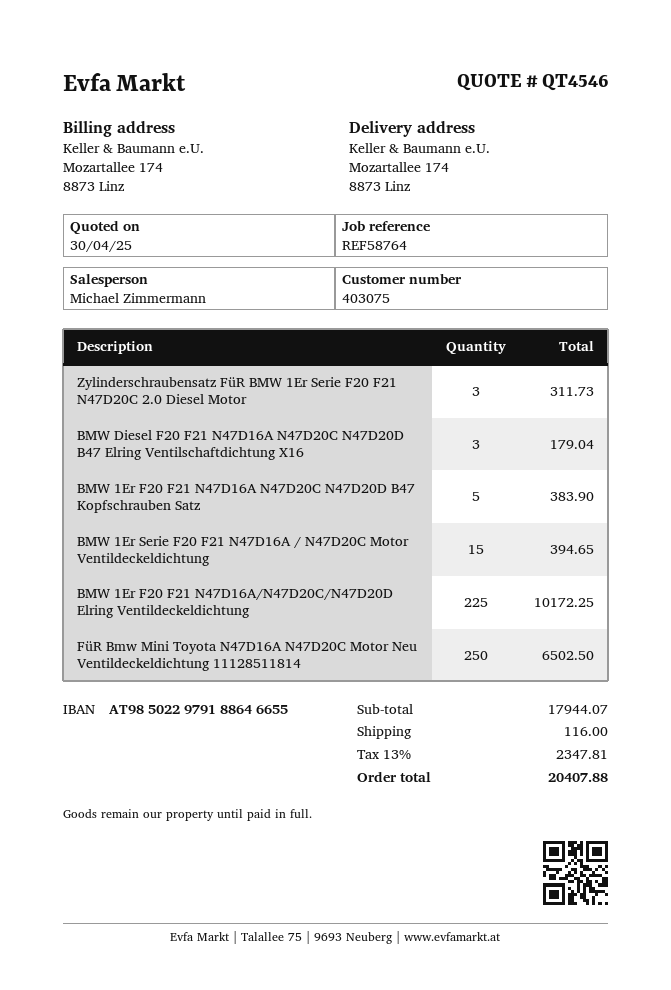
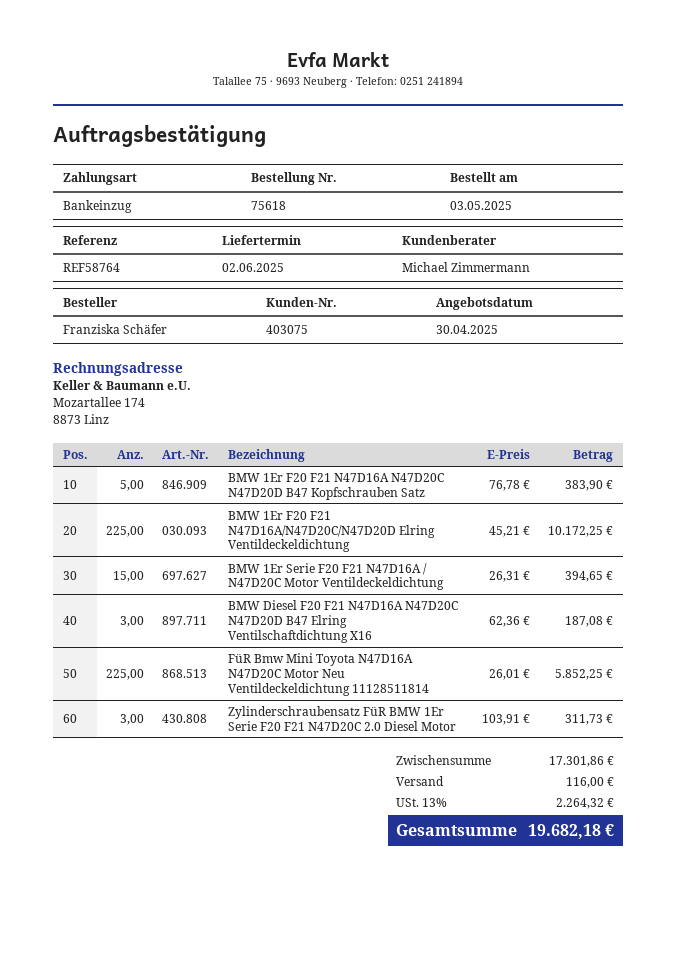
BMW Diesel F20 F21 N47D16A N47D20C N47D20D B47 Elring Ventilschaftdichtung X16: 3 for 179.04 -> 3 for 187.08
FüR Bmw Mini Toyota N47D16A N47D20C Motor Neu Ventildeckeldichtung 11128511814: 250 for 6502.50 -> 225 for 5852.25
subtotal: 17944.07 -> 17301.86
tax: 13% = 2347.81 -> 13% = 2264.32
total: 20407.88 -> 19682.18

